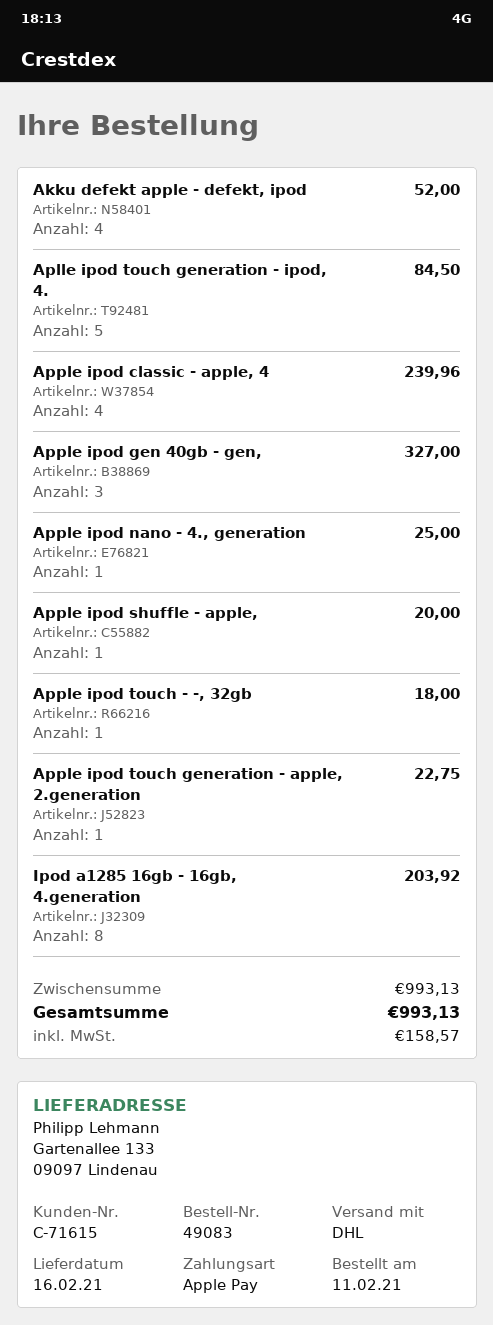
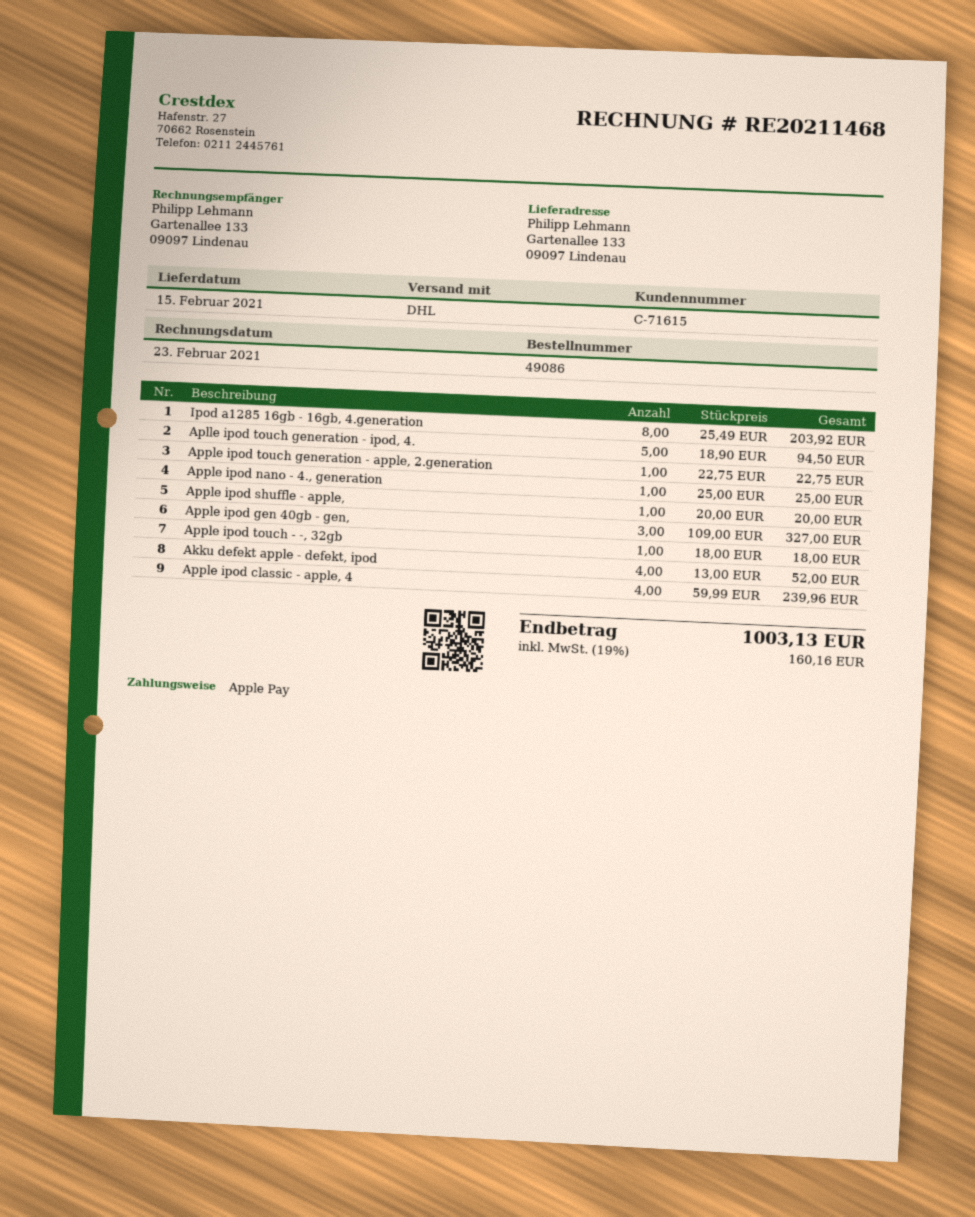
order number: 49083 -> 49086
delivery date: 2021-02-16 -> 2021-02-15
Aplle ipod touch generation - ipod, 4.: 5 for 84.50 -> 5 for 94.50
tax: 158.57 -> 160.16
total: 993.13 -> 1003.13

